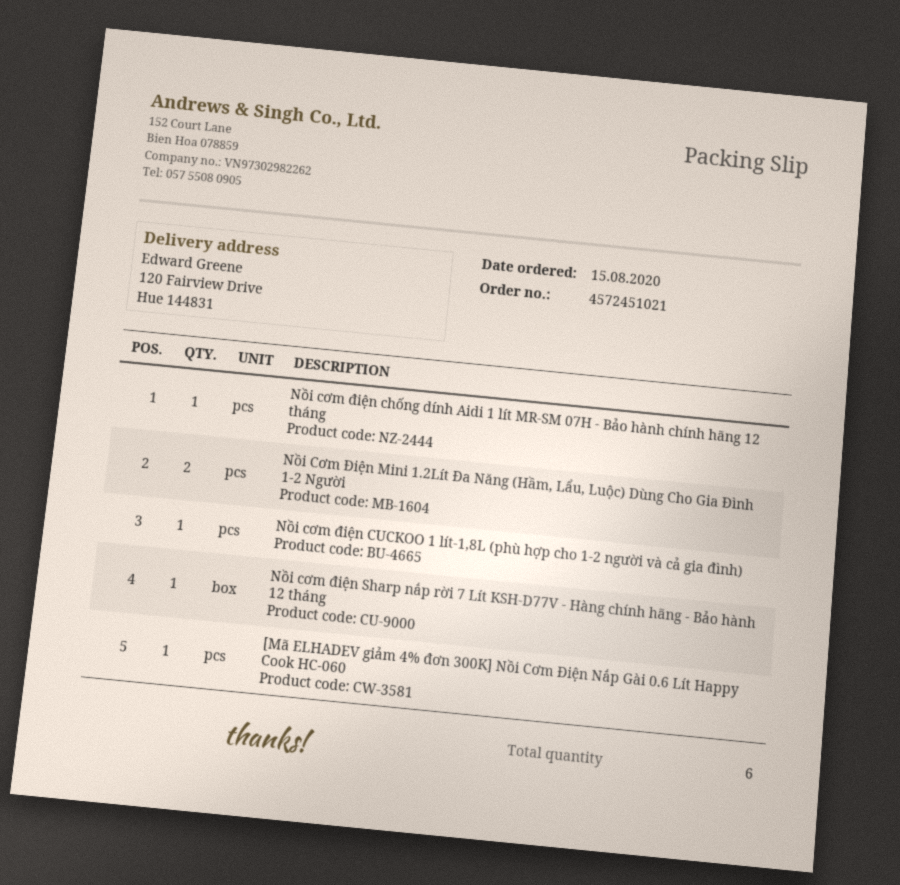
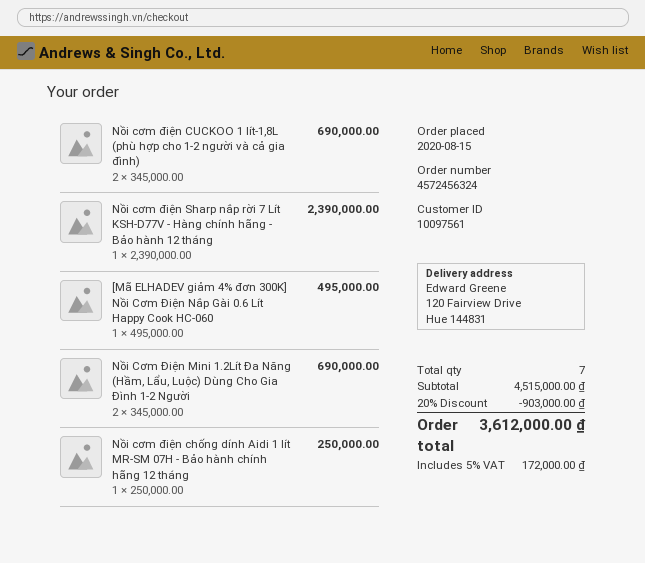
order number: 4572451021 -> 4572456324
Nồi cơm điện CUCKOO 1 lít-1,8L (phù hợp cho 1-2 người và cả gia đình): 1 -> 2
total quantity: 6 -> 7

